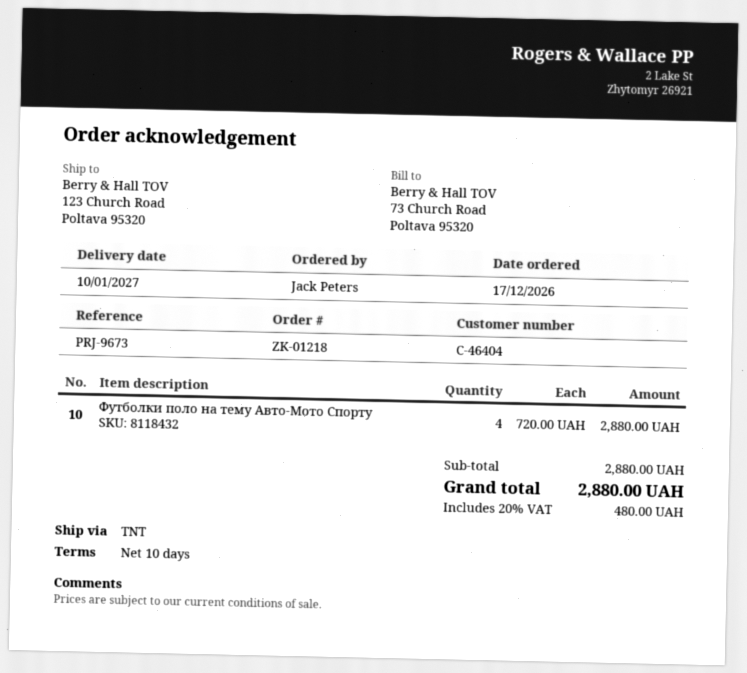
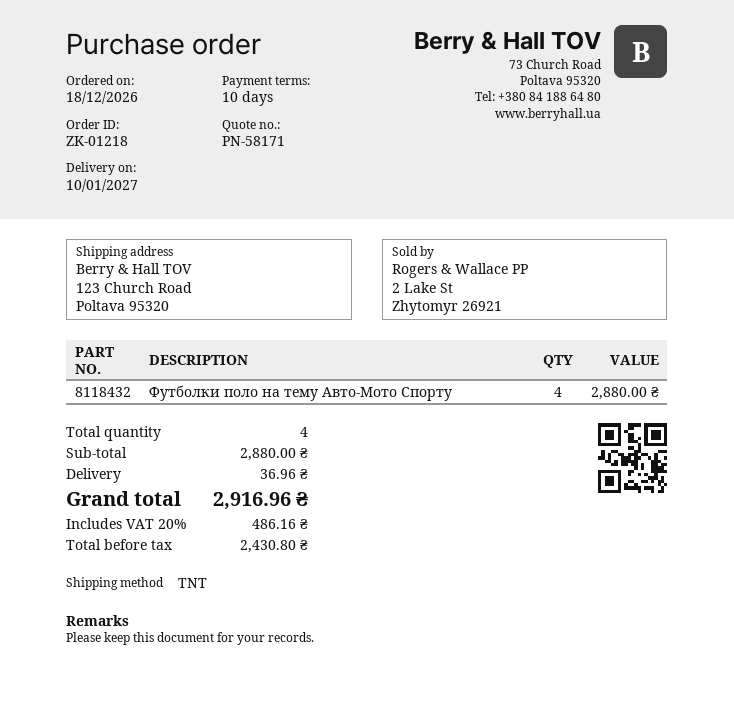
order date: 2026-12-17 -> 2026-12-18
shipping: none -> 36.96
tax: 20% = 480.00 -> 20% = 486.16
total: 2880.00 -> 2916.96

